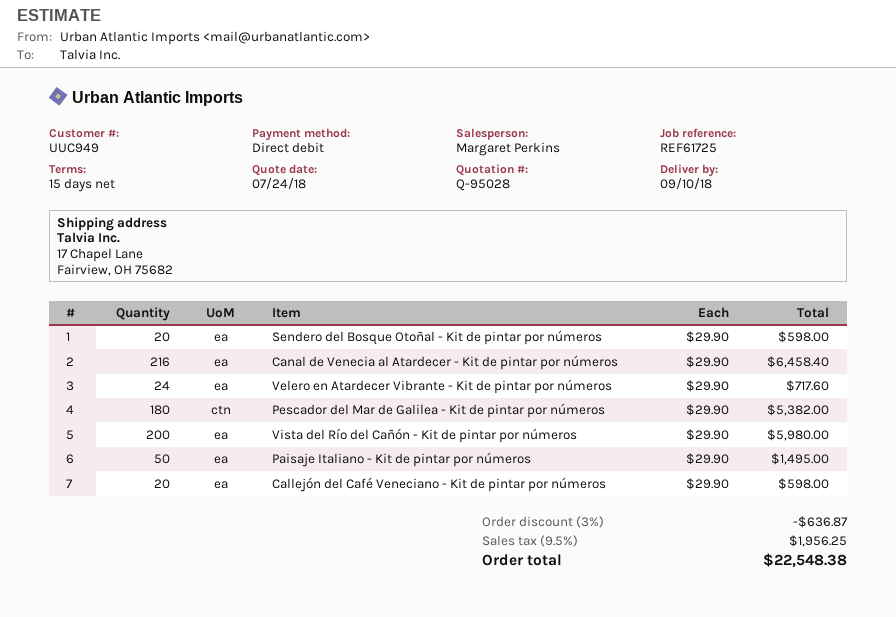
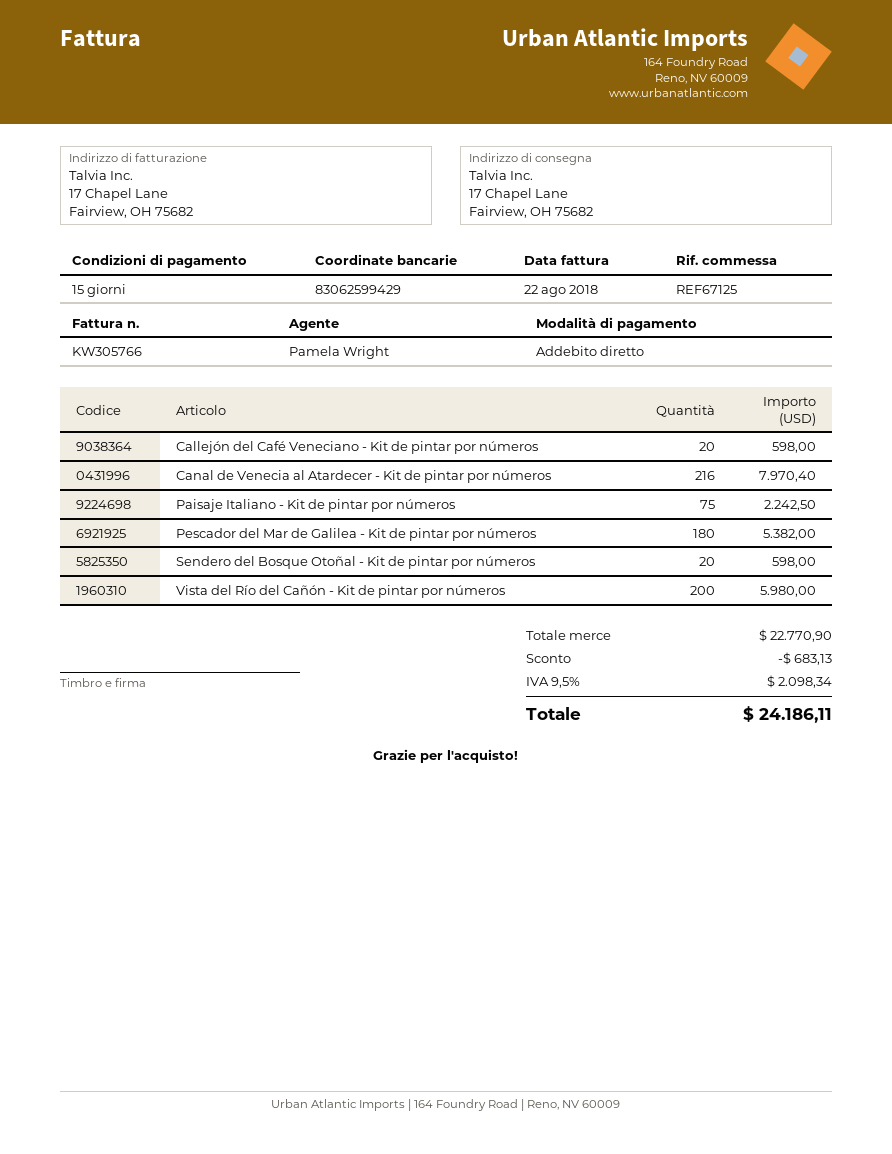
reference: REF61725 -> REF67125
sales rep: Margaret Perkins -> Pamela Wright
Canal de Venecia al Atardecer - Kit de pintar por números: 216 for 6458.40 -> 216 for 7970.40
Velero en Atardecer Vibrante - Kit de pintar por números: 24 for 717.60 -> none
Paisaje Italiano - Kit de pintar por números: 50 for 1495.00 -> 75 for 2242.50
discount: 636.87 -> 683.13
tax: 9.5% = 1956.25 -> 9.5% = 2098.34
total: 22548.38 -> 24186.11

